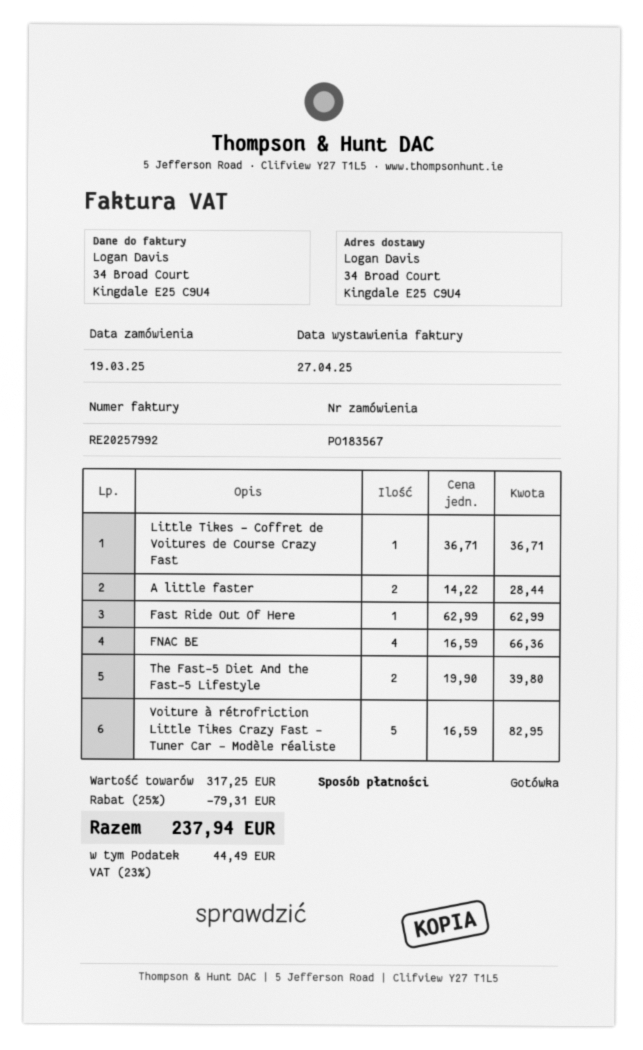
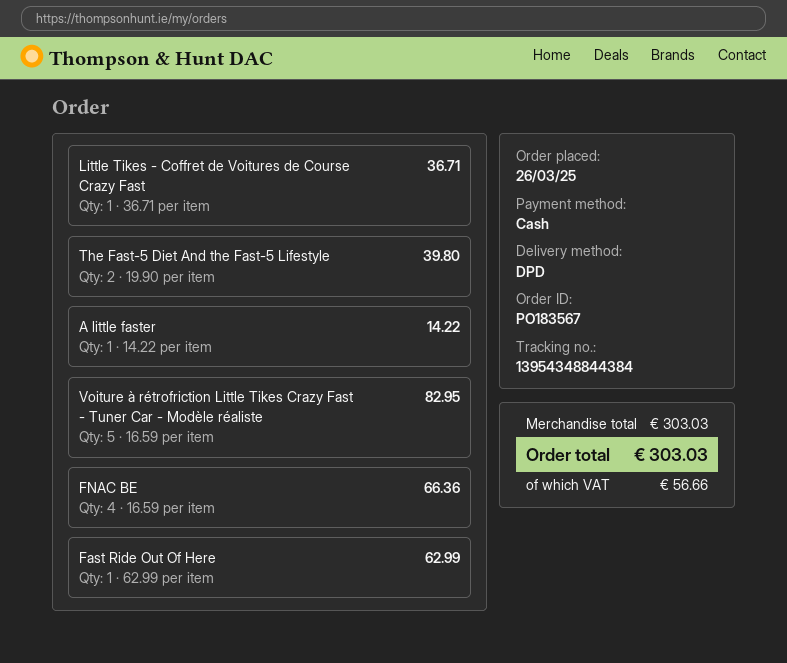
order date: 2025-03-19 -> 2025-03-26
A little faster: 2 x 14.22 = 28.44 -> 1 x 14.22 = 14.22
subtotal: 317.25 -> 303.03
discount: 25% = 79.31 -> none
tax: 44.49 -> 56.66
total: 237.94 -> 303.03

